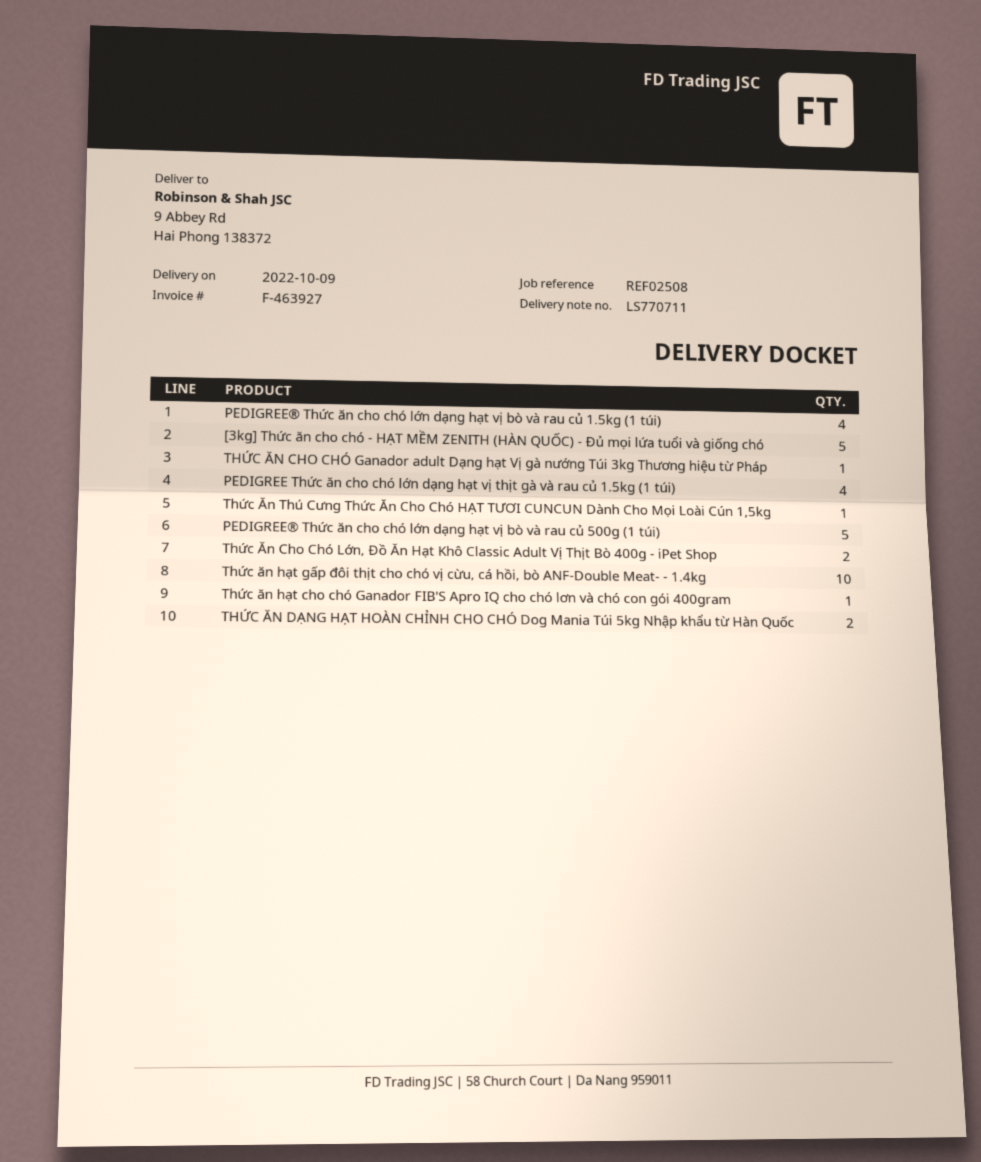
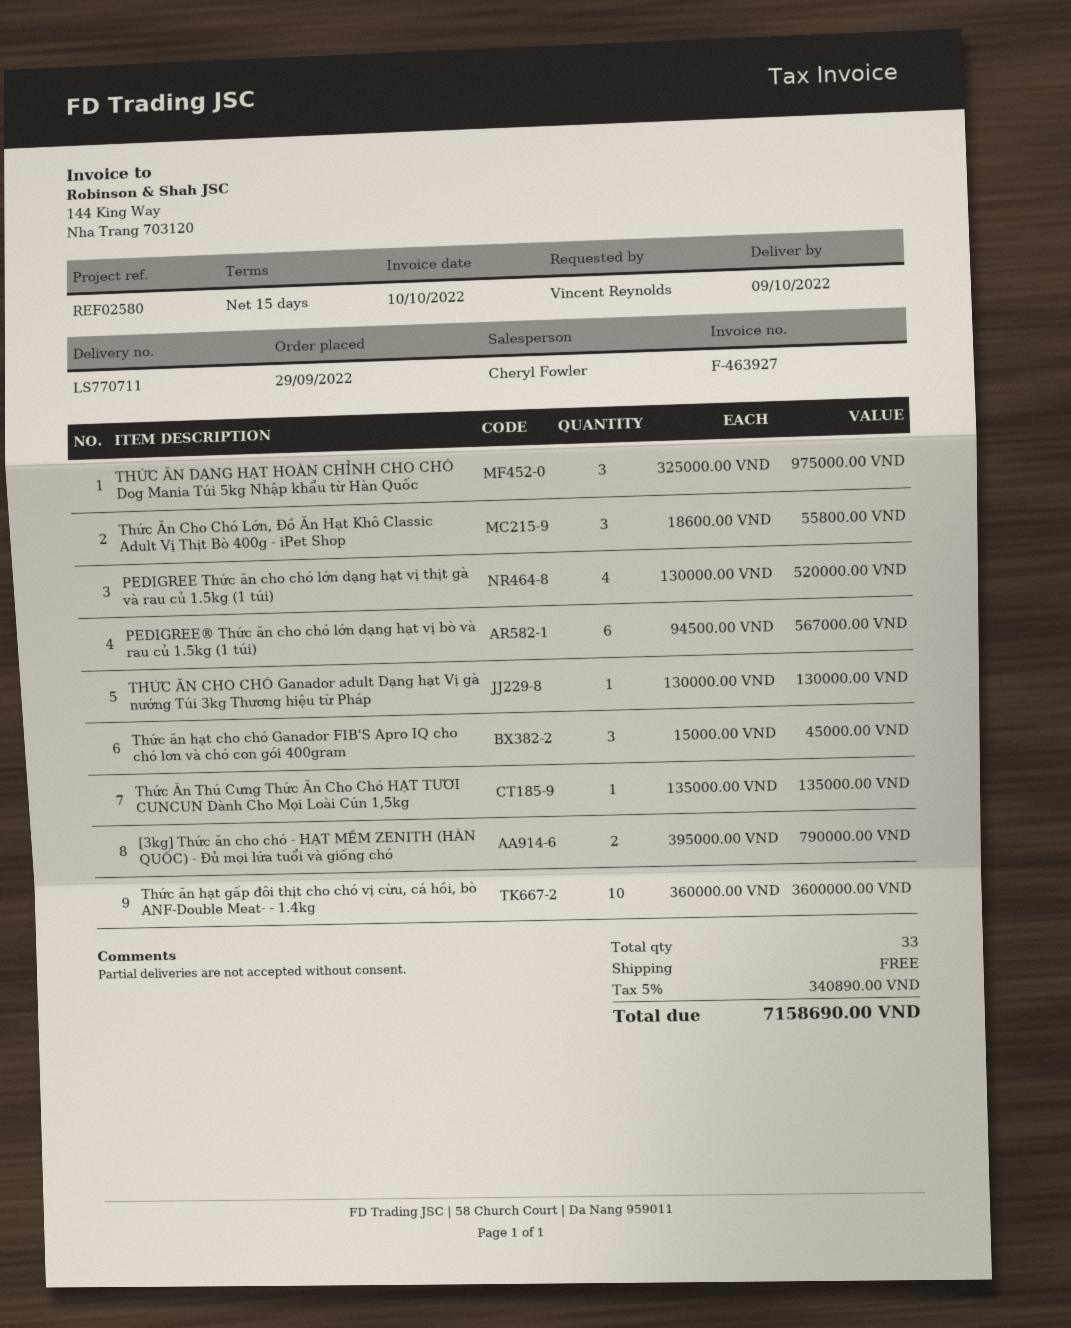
reference: REF02508 -> REF02580
PEDIGREE® Thức ăn cho chó lớn dạng hạt vị bò và rau củ 1.5kg (1 túi): 4 -> 6
[3kg] Thức ăn cho chó - HẠT MỀM ZENITH (HÀN QUỐC) - Đủ mọi lứa tuổi và giống chó: 5 -> 2
PEDIGREE® Thức ăn cho chó lớn dạng hạt vị bò và rau củ 500g (1 túi): 5 -> none
Thức Ăn Cho Chó Lớn, Đồ Ăn Hạt Khô Classic Adult Vị Thịt Bò 400g - iPet Shop: 2 -> 3
Thức ăn hạt cho chó Ganador FIB'S Apro IQ cho chó lơn và chó con gói 400gram: 1 -> 3
THỨC ĂN DẠNG HẠT HOÀN CHỈNH CHO CHÓ Dog Mania Túi 5kg Nhập khẩu từ Hàn Quốc: 2 -> 3

